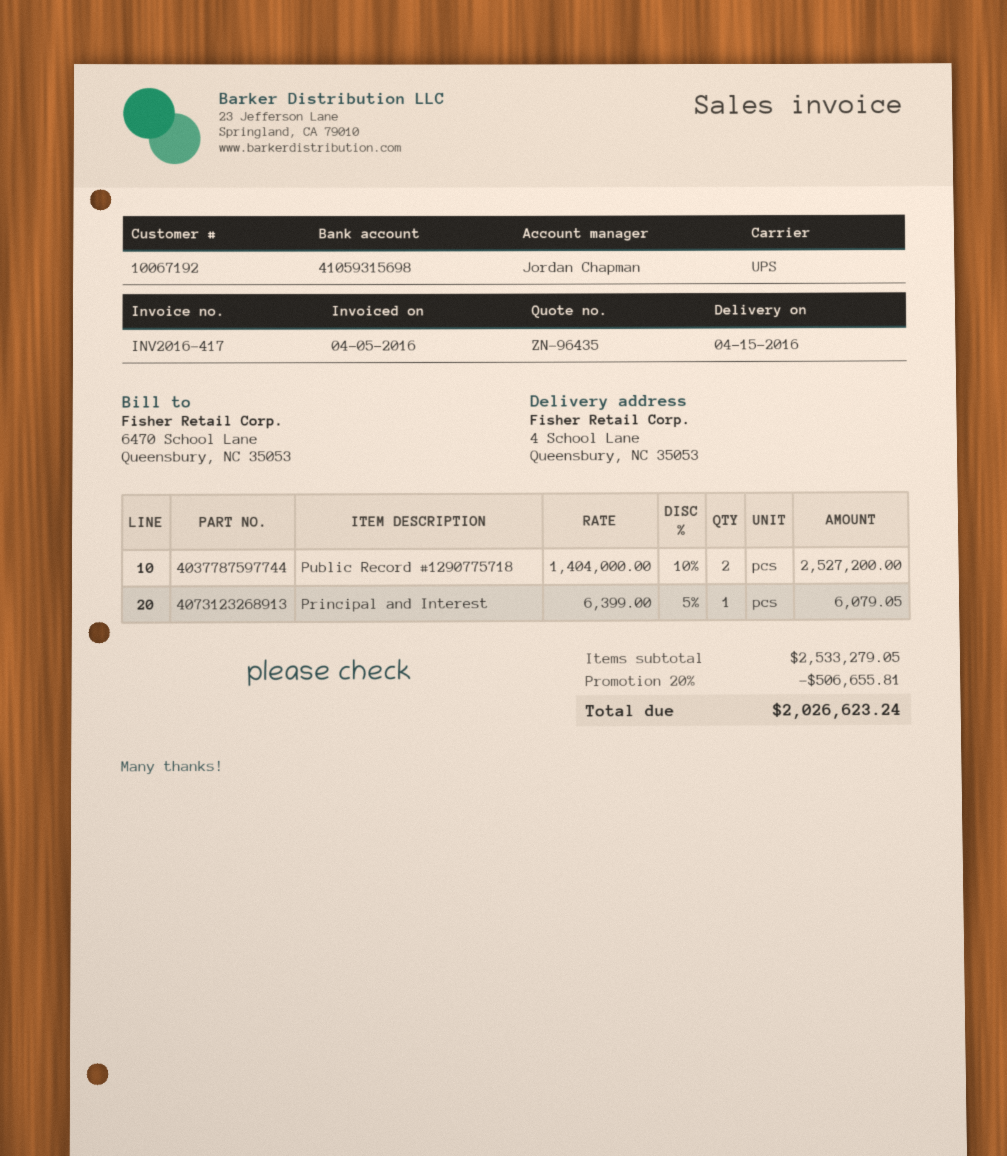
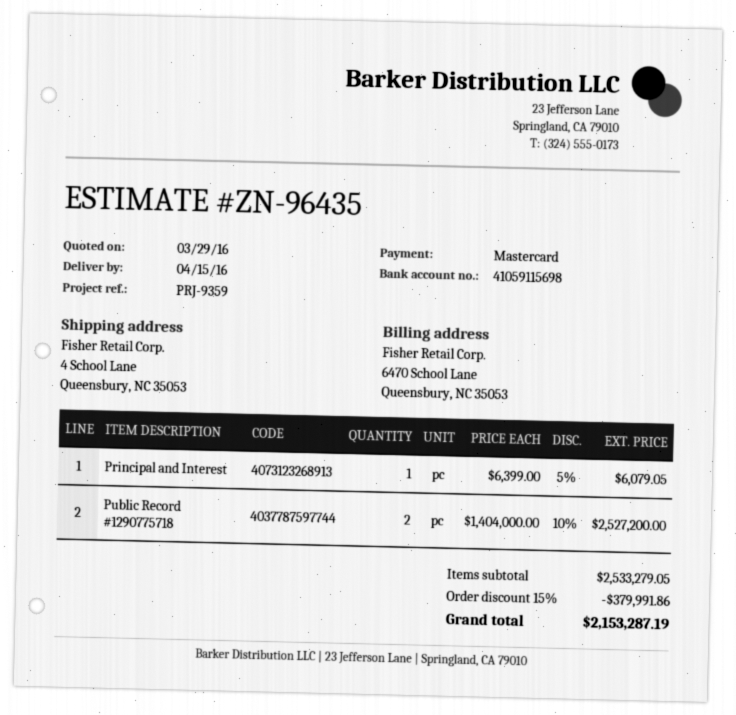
bank account: 41059315698 -> 41059115698
discount: 20% = 506655.81 -> 15% = 379991.86
total: 2026623.24 -> 2153287.19

